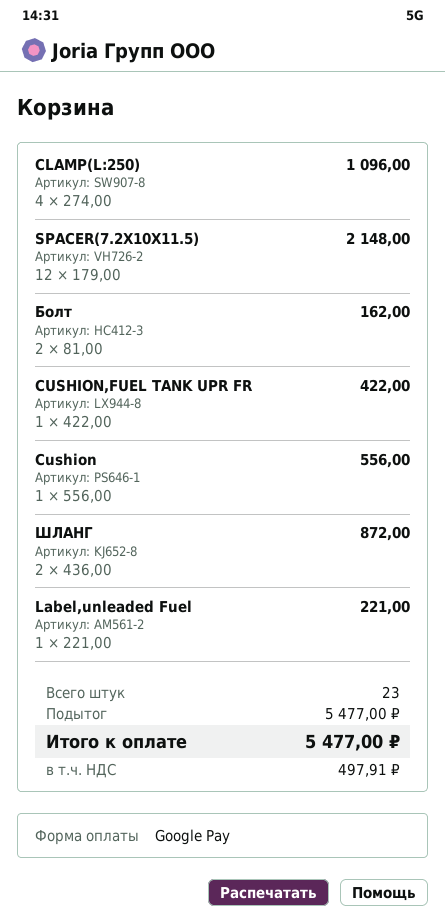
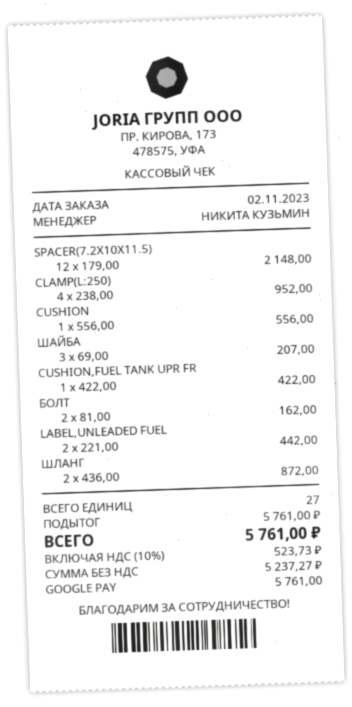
CLAMP(L:250): 4 x 274.00 = 1096.00 -> 4 x 238.00 = 952.00
Label,unleaded Fuel: 1 x 221.00 = 221.00 -> 2 x 221.00 = 442.00
ШАЙБА: none -> 3 x 69.00 = 207.00
total quantity: 23 -> 27
subtotal: 5477.00 -> 5761.00
tax: 497.91 -> 523.73
total: 5477.00 -> 5761.00

